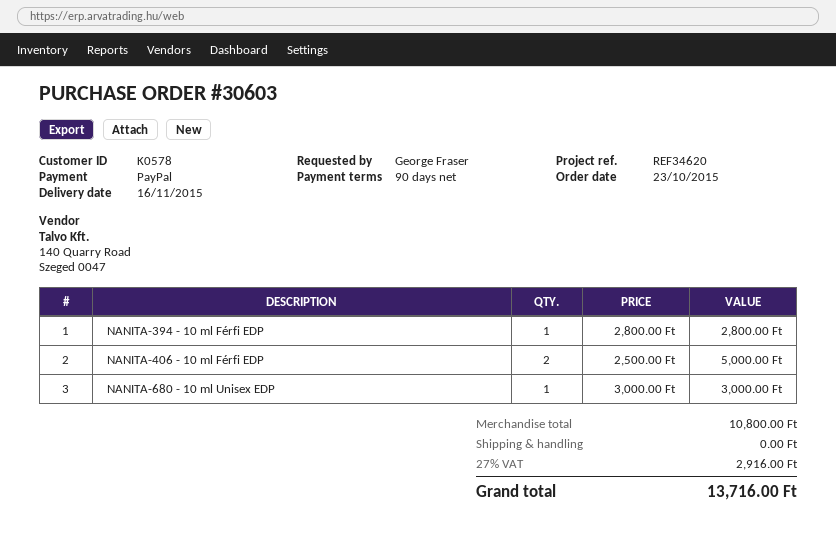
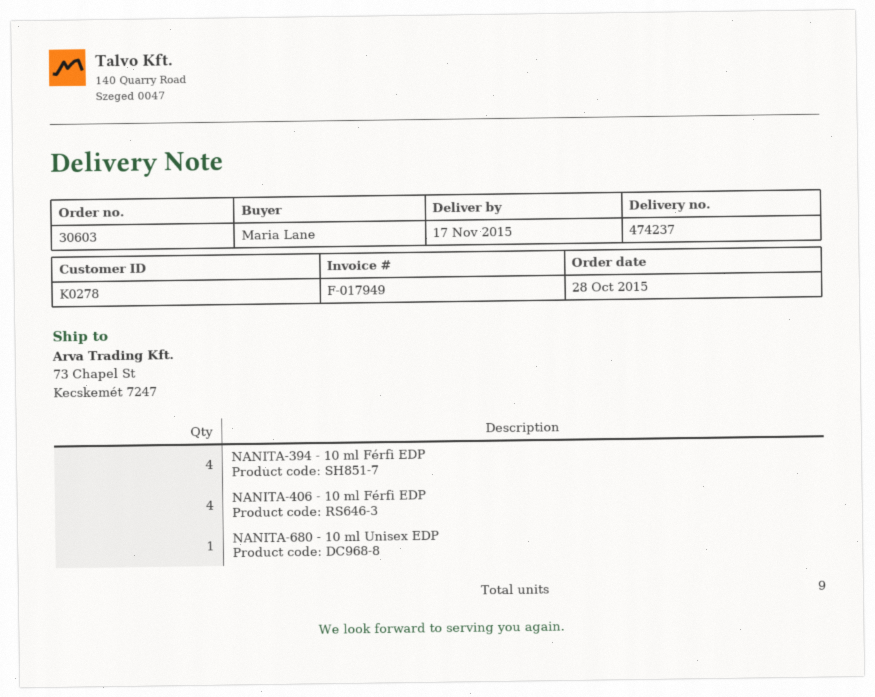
order date: 2015-10-23 -> 2015-10-28
delivery date: 2015-11-16 -> 2015-11-17
customer number: K0578 -> K0278
ordered by: George Fraser -> Maria Lane
NANITA-394 - 10 ml Férfi EDP: 1 -> 4
NANITA-406 - 10 ml Férfi EDP: 2 -> 4

